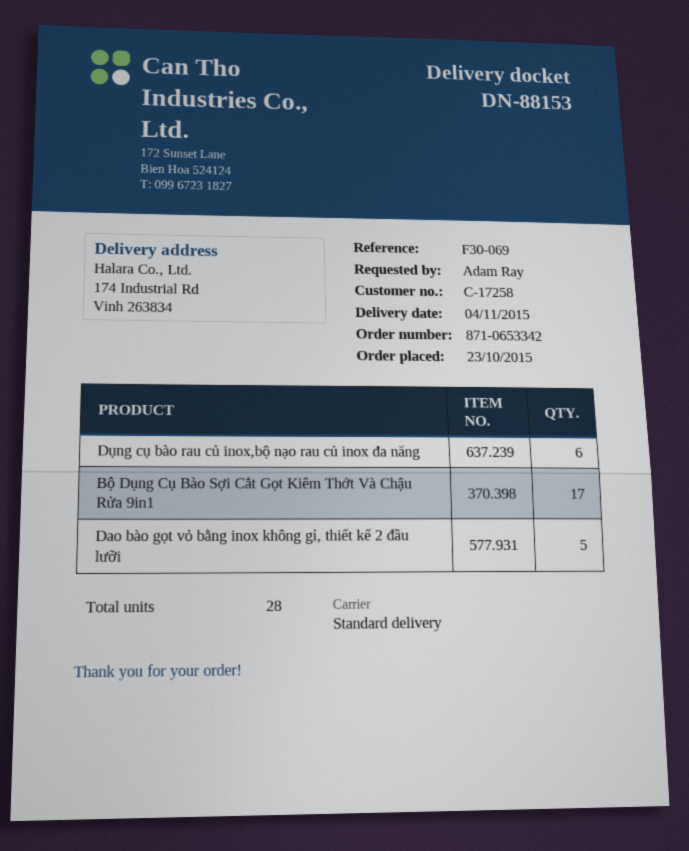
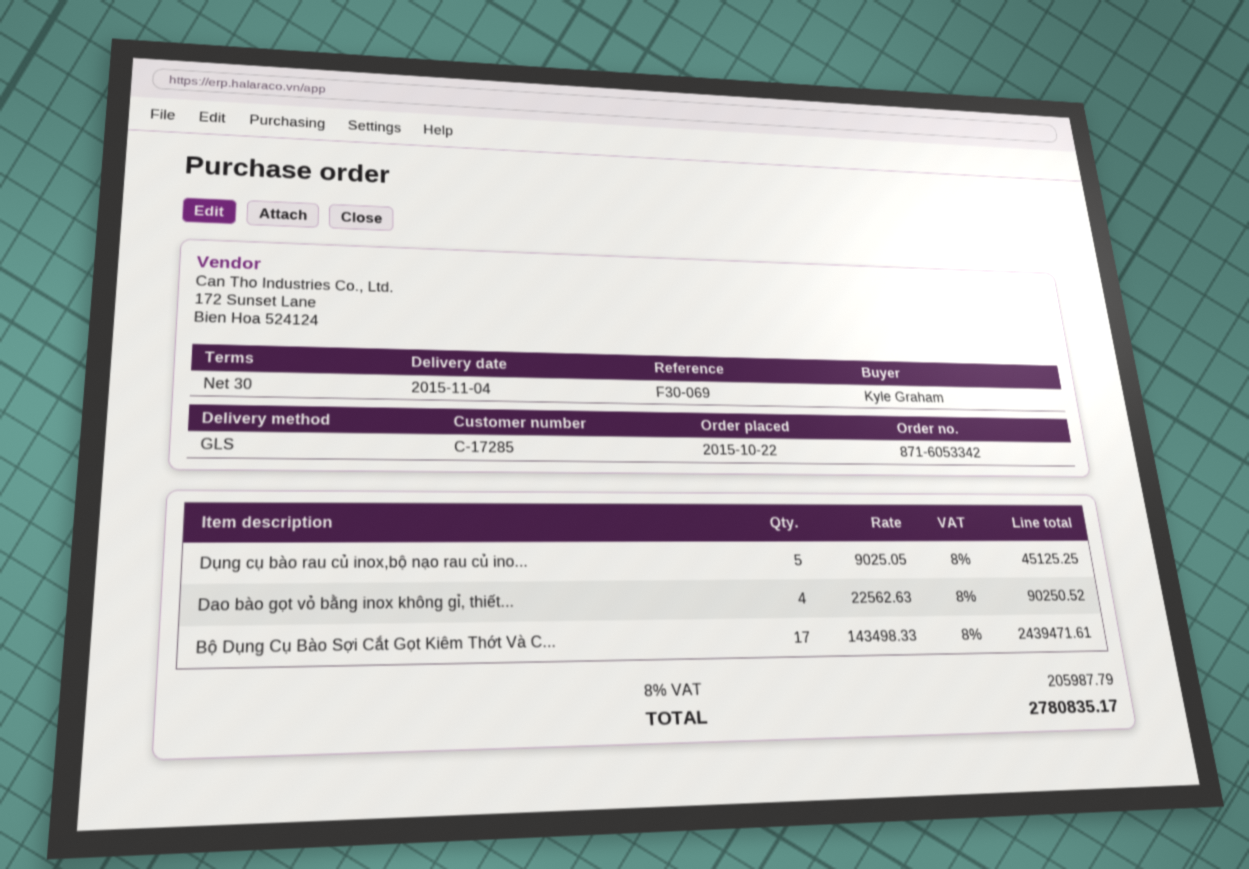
order number: 871-0653342 -> 871-6053342
order date: 2015-10-23 -> 2015-10-22
customer number: C-17258 -> C-17285
ordered by: Adam Ray -> Kyle Graham
shipping method: standard -> GLS
Dụng cụ bào rau củ inox,bộ nạo rau củ inox đa năng: 6 -> 5
Dao bào gọt vỏ bằng inox không gỉ, thiết kế 2 đầu lưỡi: 5 -> 4

